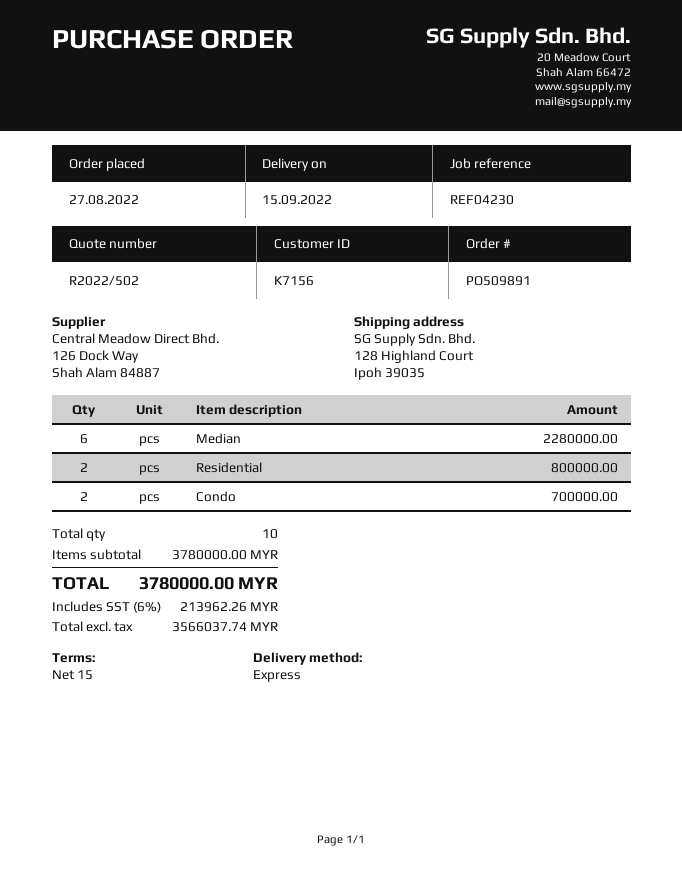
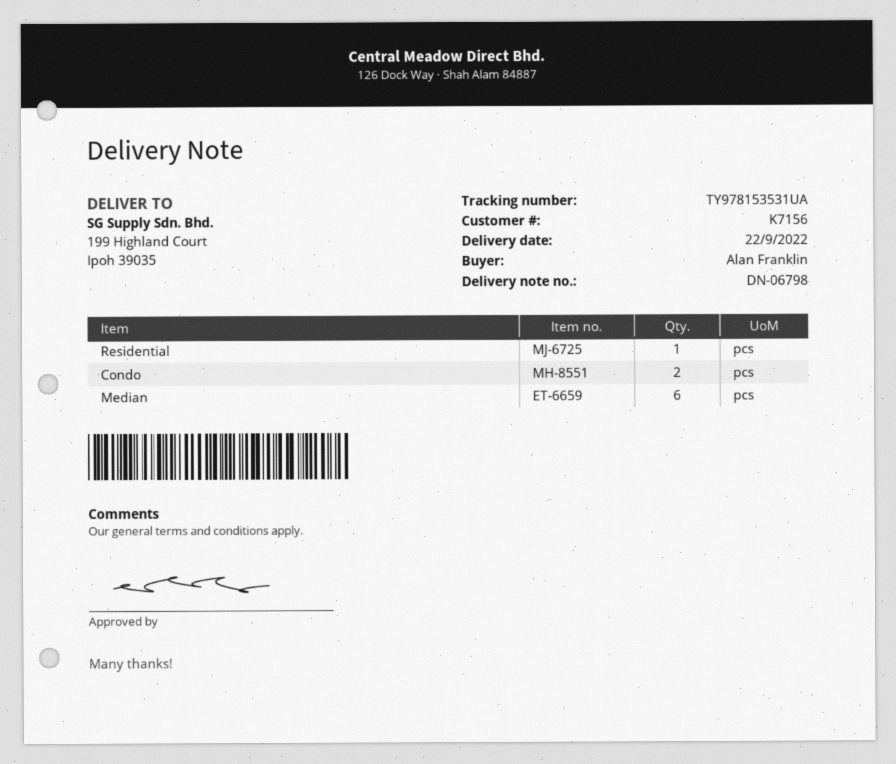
delivery date: 2022-09-15 -> 2022-09-22
ship to: 128 Highland Court, Ipoh 39035 -> 199 Highland Court, Ipoh 39035
Residential: 2 -> 1

